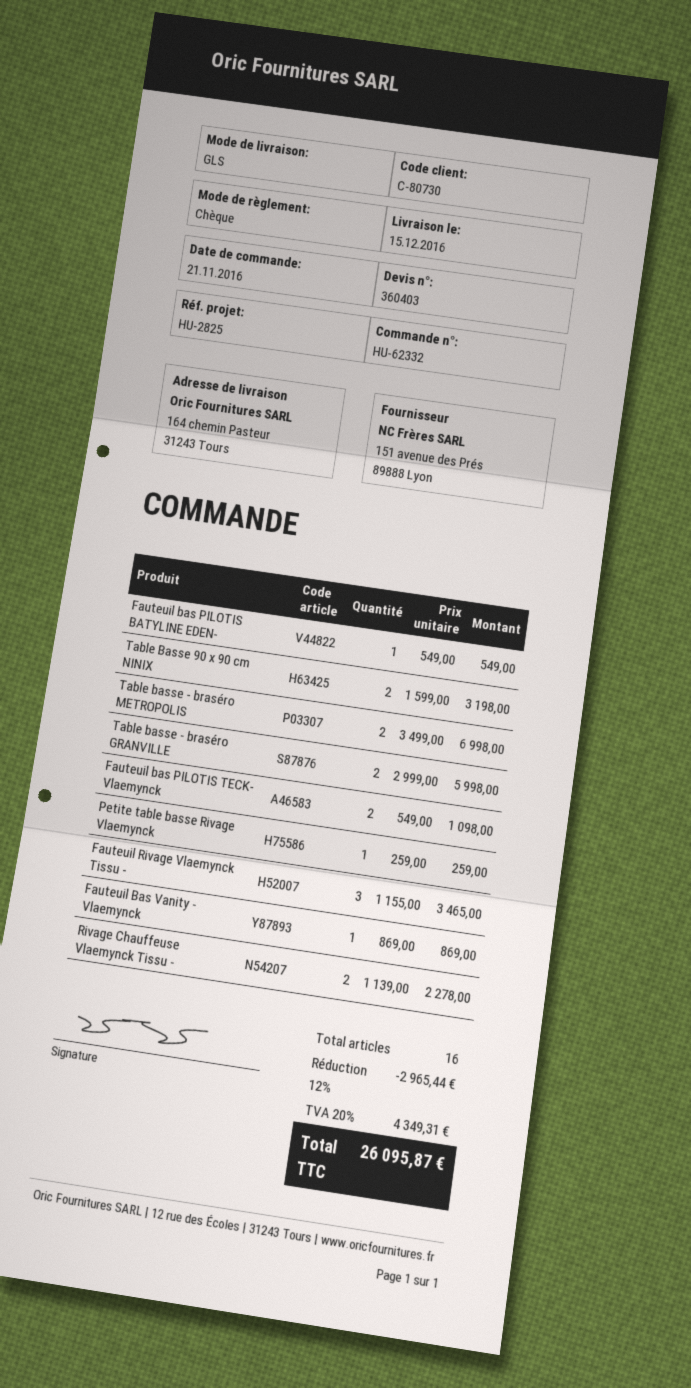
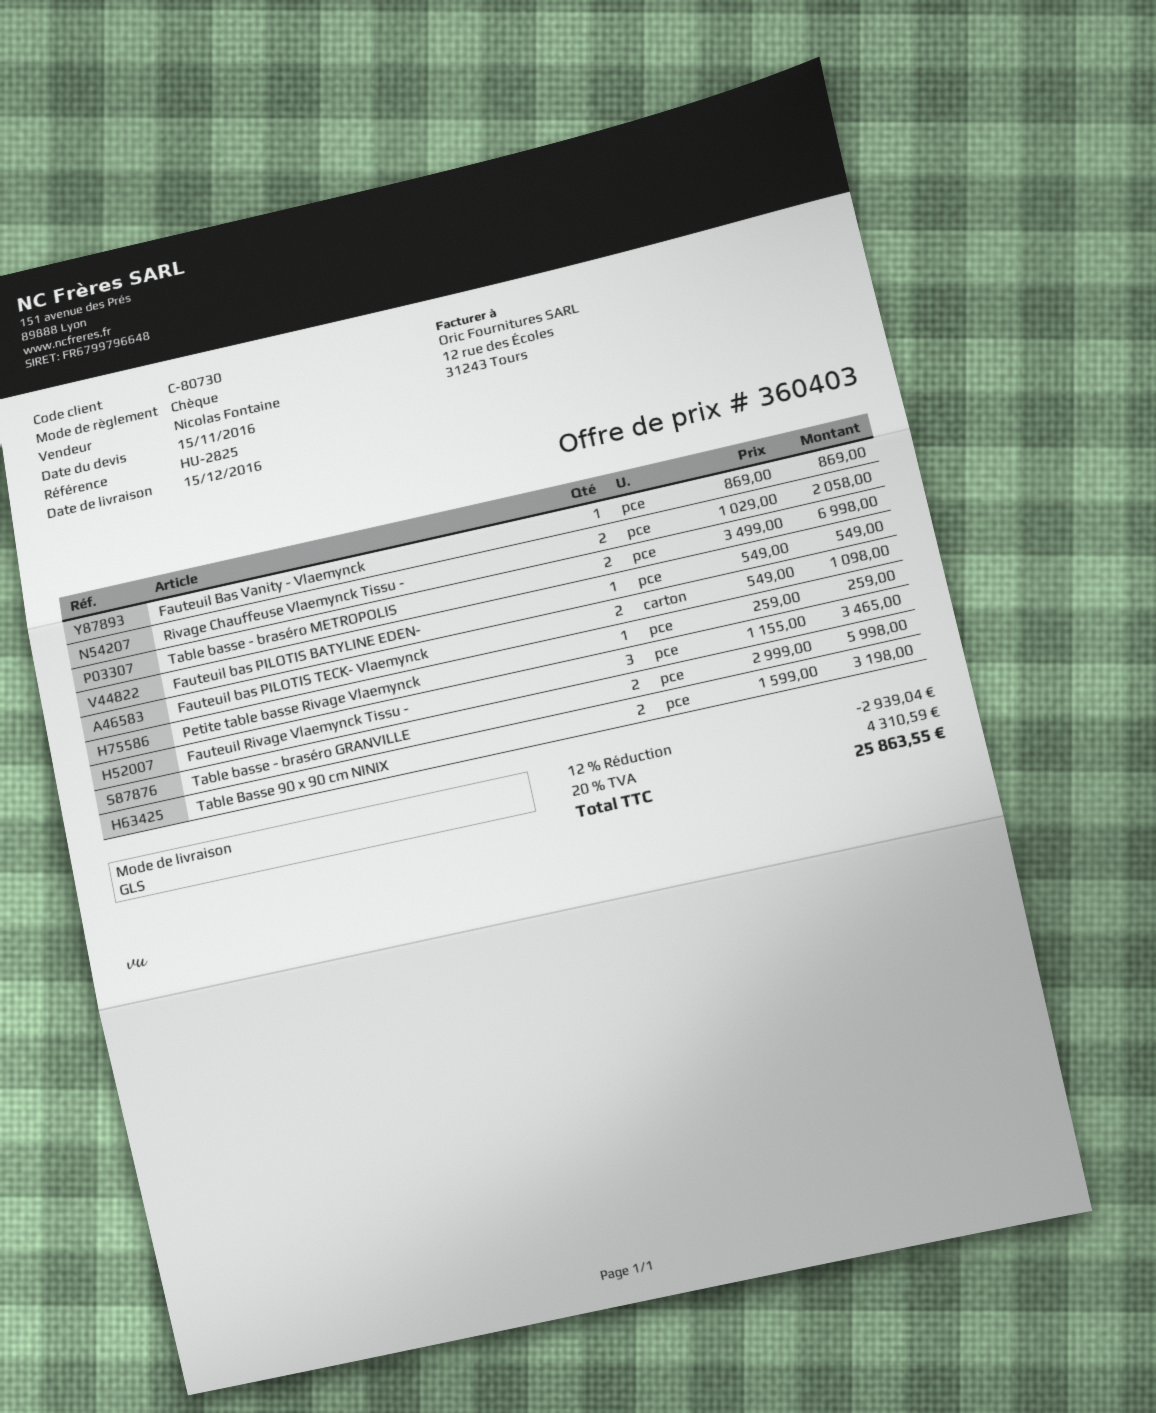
Rivage Chauffeuse Vlaemynck Tissu -: 2 x 1139.00 = 2278.00 -> 2 x 1029.00 = 2058.00
discount: 12% = 2965.44 -> 12% = 2939.04
tax: 20% = 4349.31 -> 20% = 4310.59
total: 26095.87 -> 25863.55

